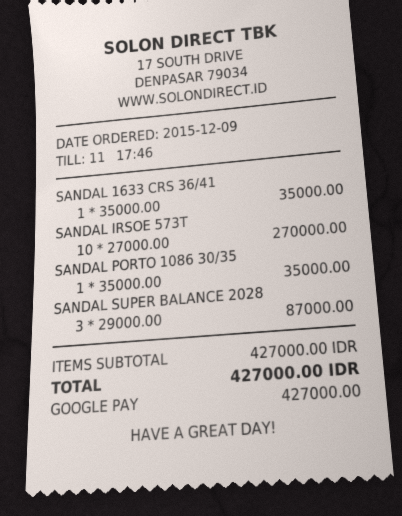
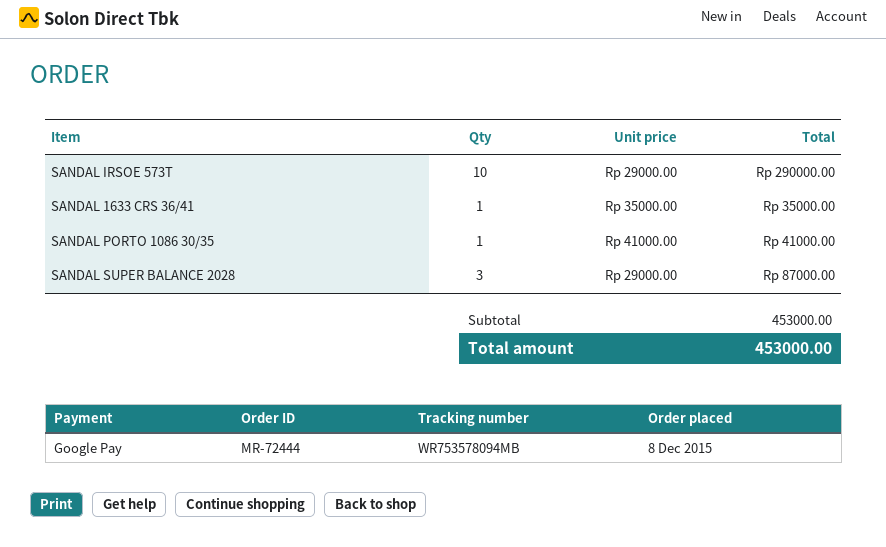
order date: 2015-12-09 -> 2015-12-08
SANDAL IRSOE 573T: 10 x 27000.00 = 270000.00 -> 10 x 29000.00 = 290000.00
SANDAL PORTO 1086 30/35: 1 x 35000.00 = 35000.00 -> 1 x 41000.00 = 41000.00
subtotal: 427000.00 -> 453000.00
total: 427000.00 -> 453000.00

